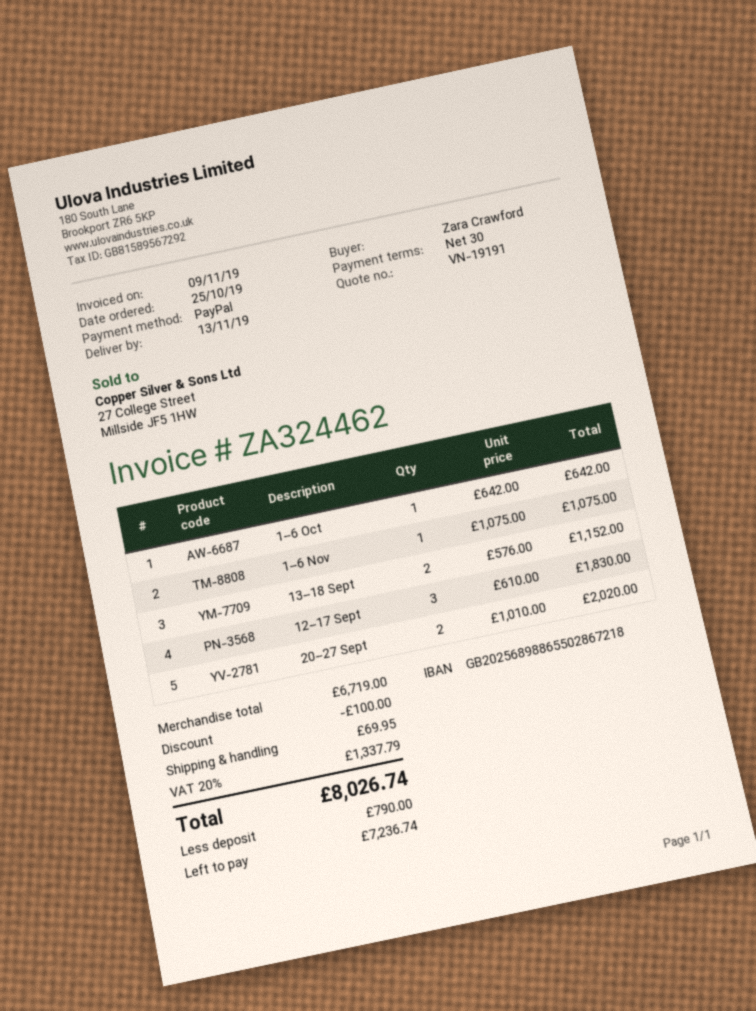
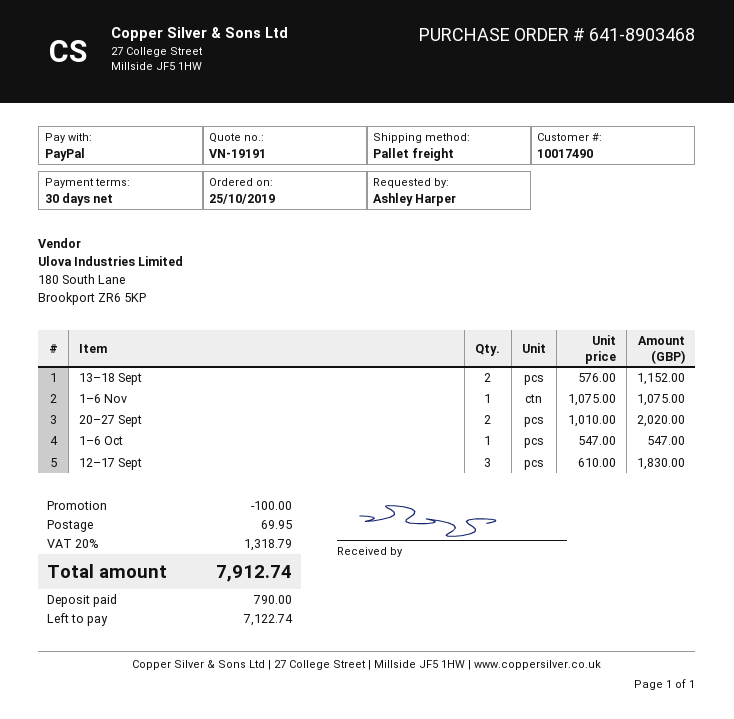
ordered by: Zara Crawford -> Ashley Harper
1–6 Oct: 1 x 642.00 = 642.00 -> 1 x 547.00 = 547.00
tax: 20% = 1337.79 -> 20% = 1318.79
total: 8026.74 -> 7912.74
balance: 7236.74 -> 7122.74

